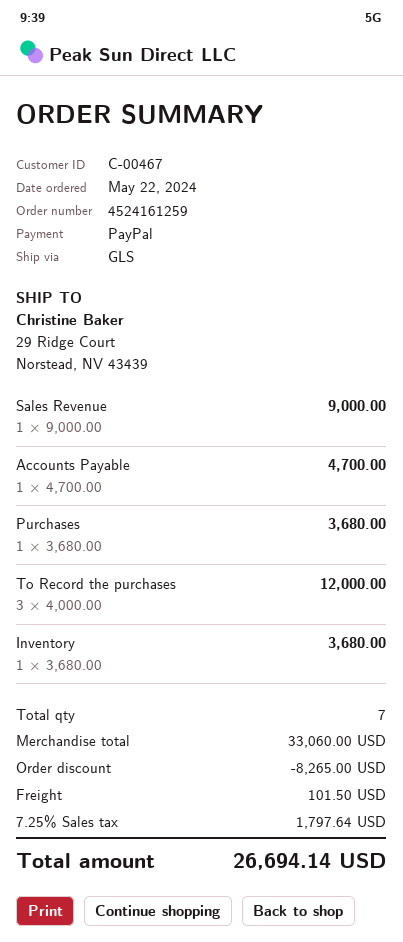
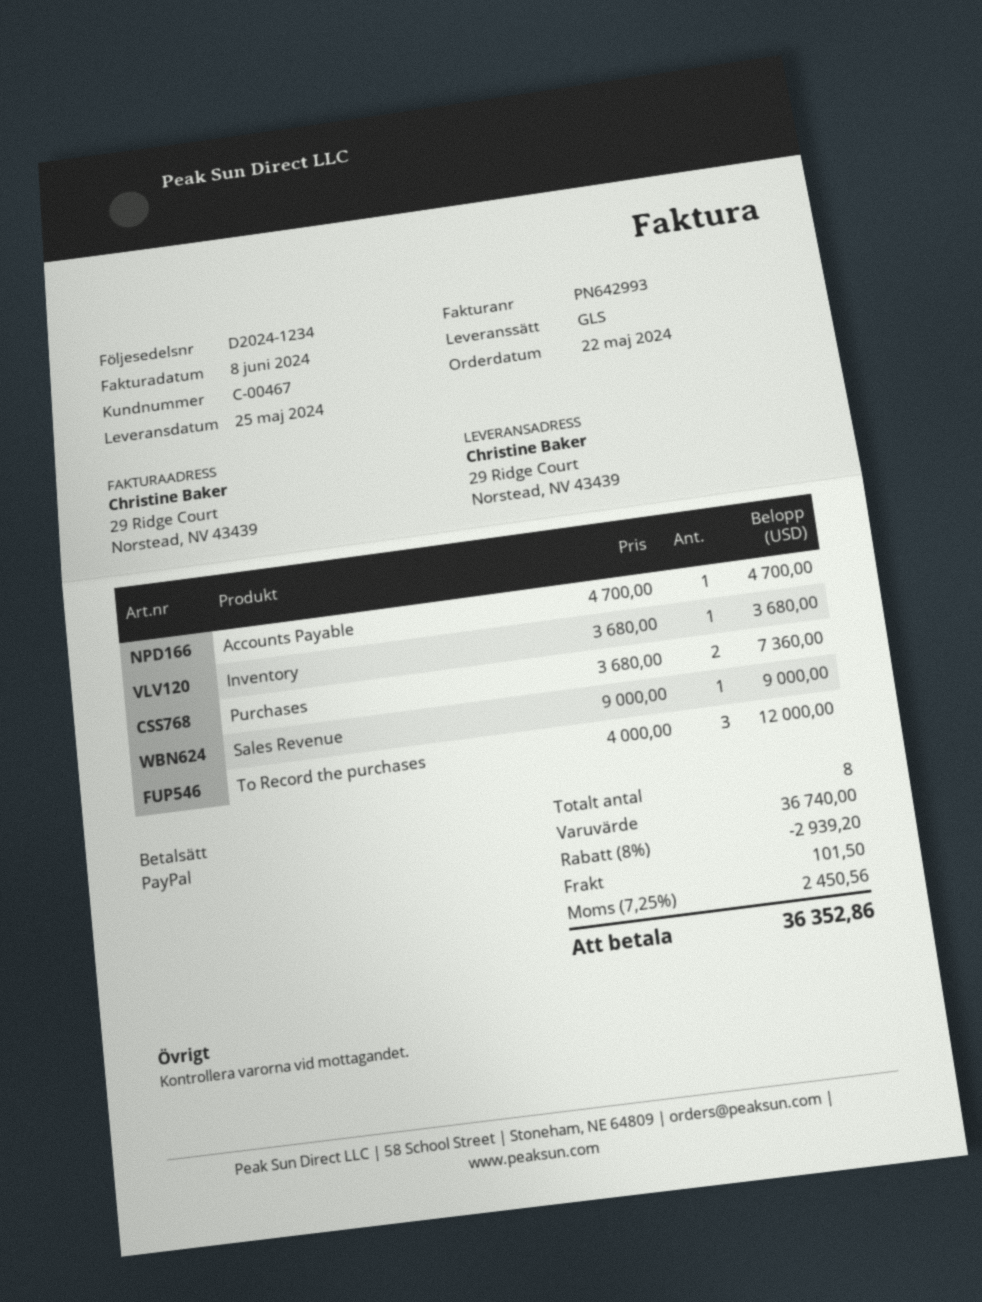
Purchases: 1 x 3680.00 = 3680.00 -> 2 x 3680.00 = 7360.00
total quantity: 7 -> 8
subtotal: 33060.00 -> 36740.00
discount: 8265.00 -> 2939.20
tax: 7.25% = 1797.64 -> 7.25% = 2450.56
total: 26694.14 -> 36352.86

